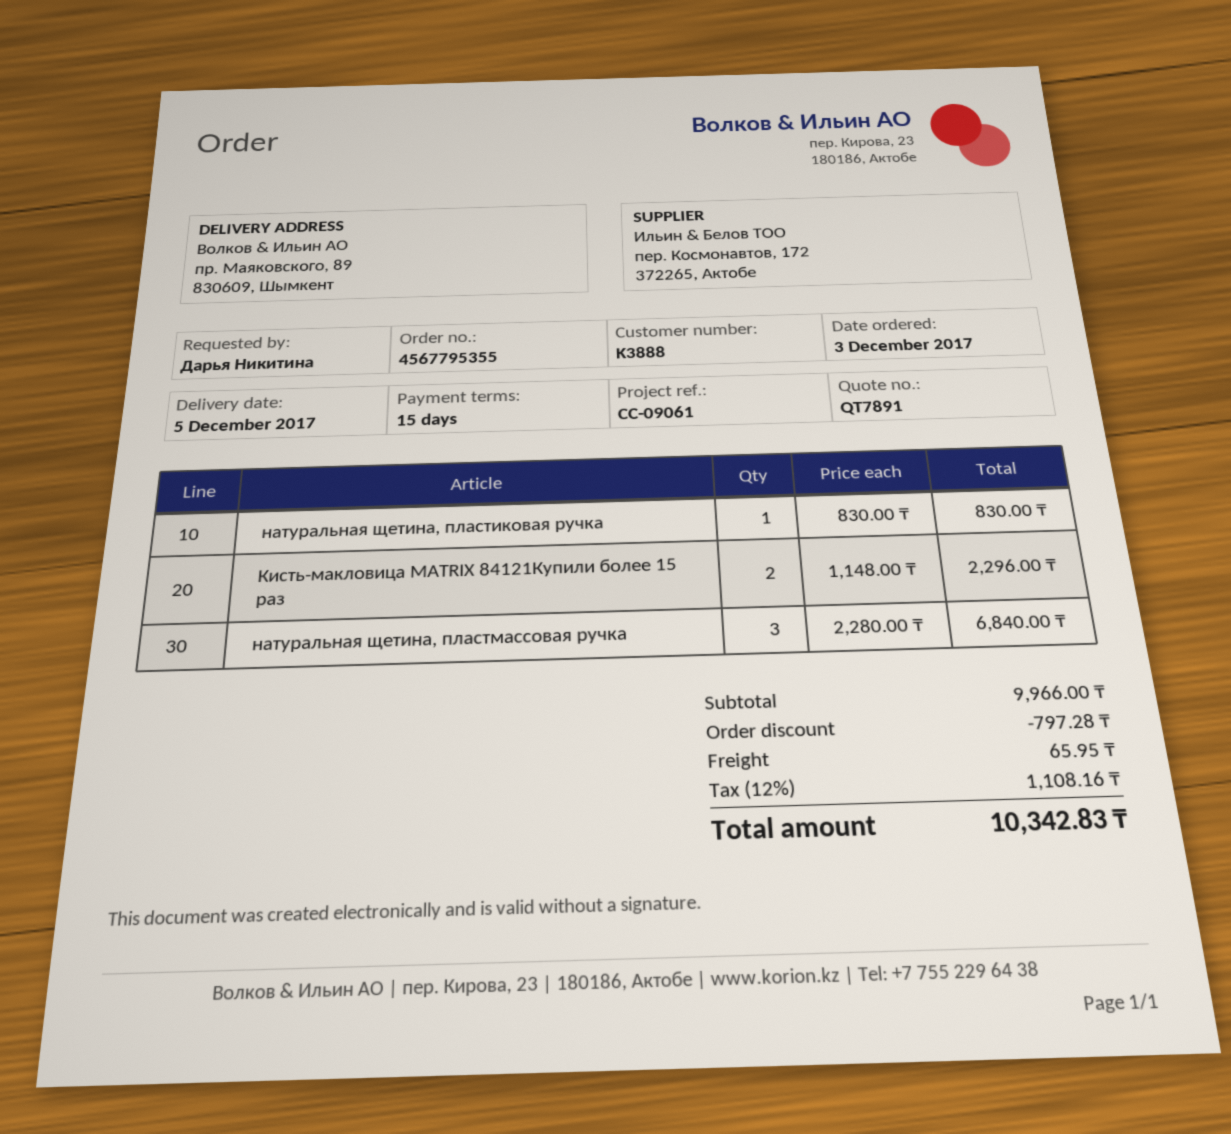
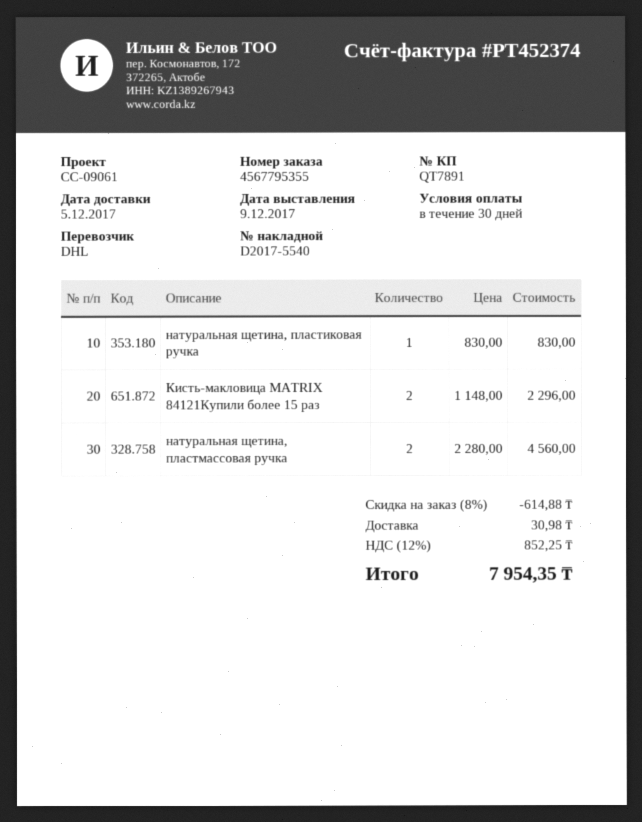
payment terms: 15 days -> 30 days
натуральная щетина, пластмассовая ручка: 3 x 2280.00 = 6840.00 -> 2 x 2280.00 = 4560.00
discount: 797.28 -> 614.88
shipping: 65.95 -> 30.98
tax: 12% = 1108.16 -> 12% = 852.25
total: 10342.83 -> 7954.35

